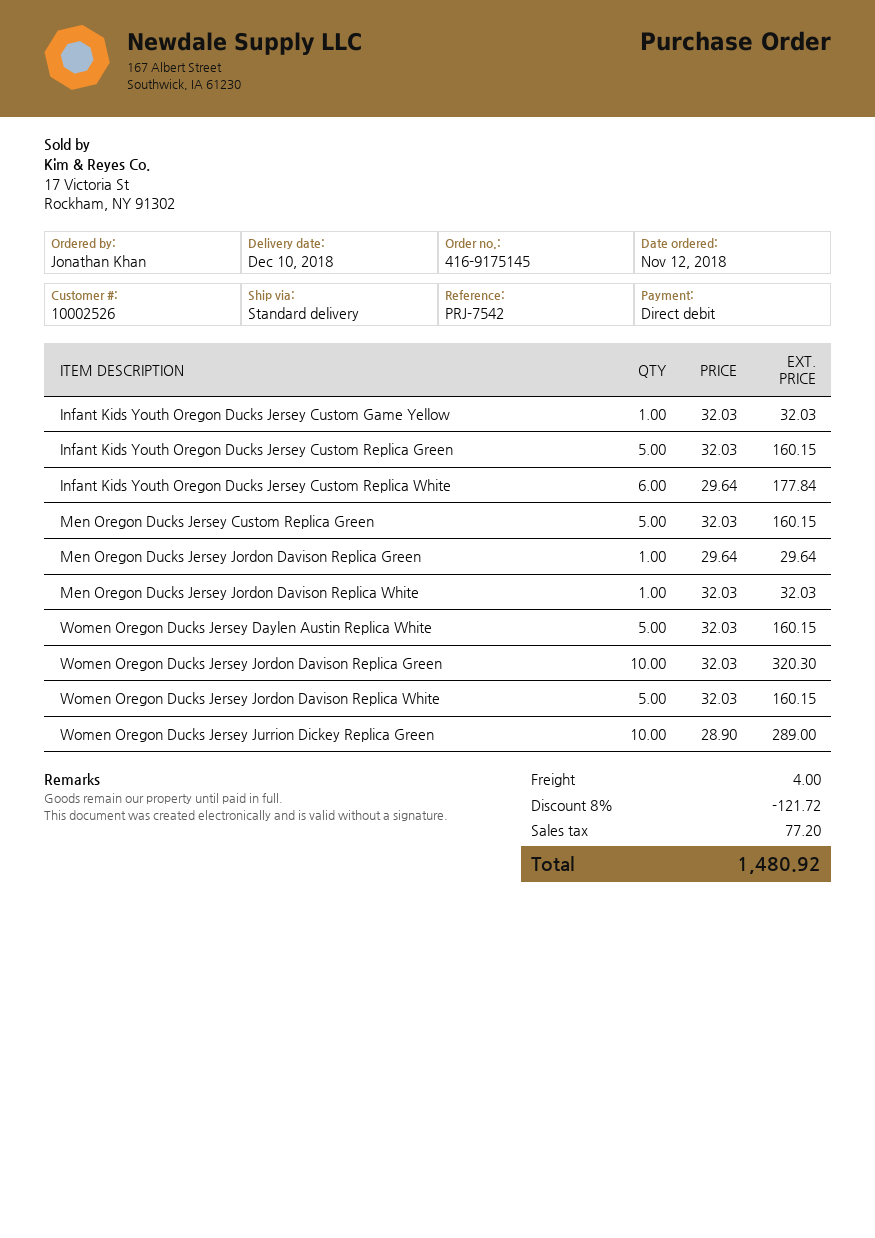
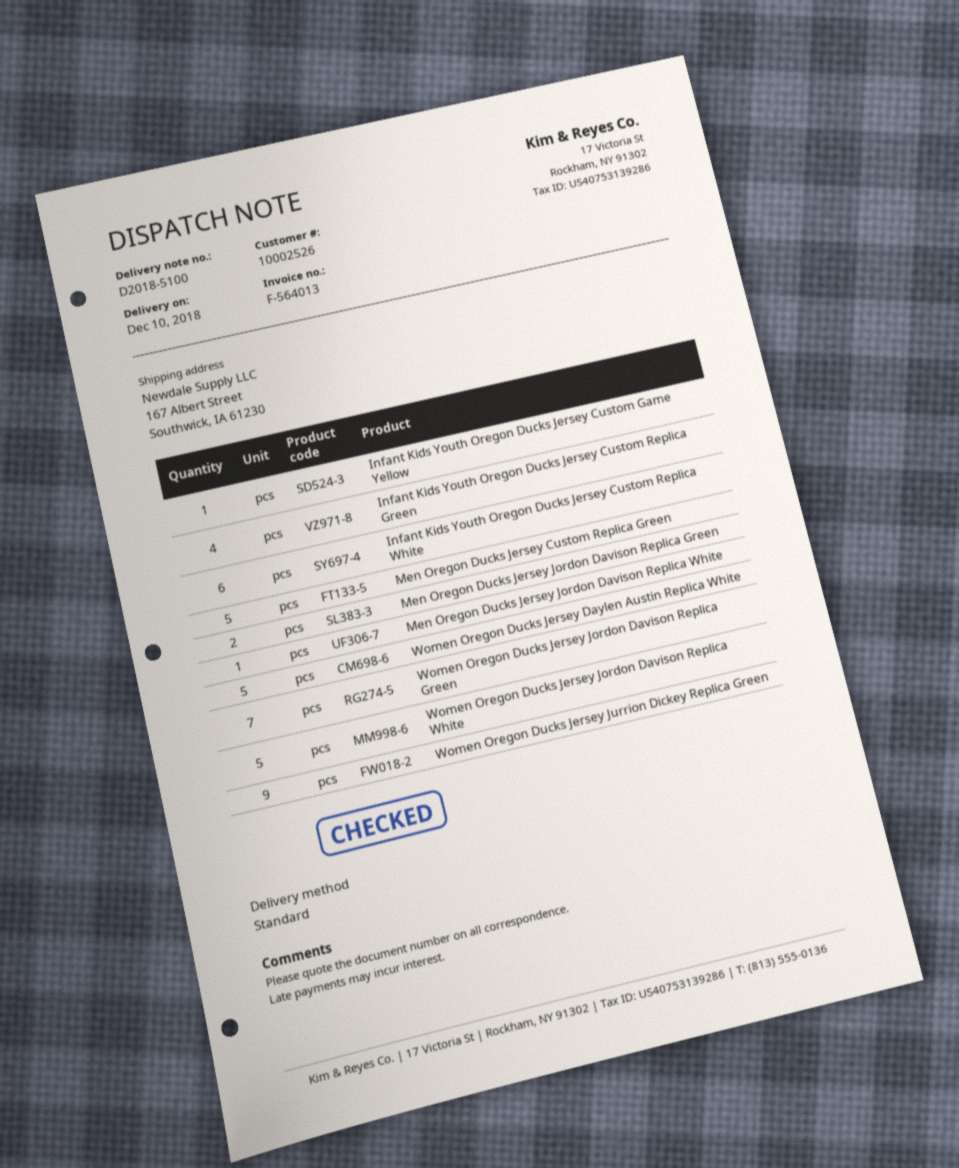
Infant Kids Youth Oregon Ducks Jersey Custom Replica Green: 5 -> 4
Men Oregon Ducks Jersey Jordon Davison Replica Green: 1 -> 2
Women Oregon Ducks Jersey Jordon Davison Replica Green: 10 -> 7
Women Oregon Ducks Jersey Jurrion Dickey Replica Green: 10 -> 9

